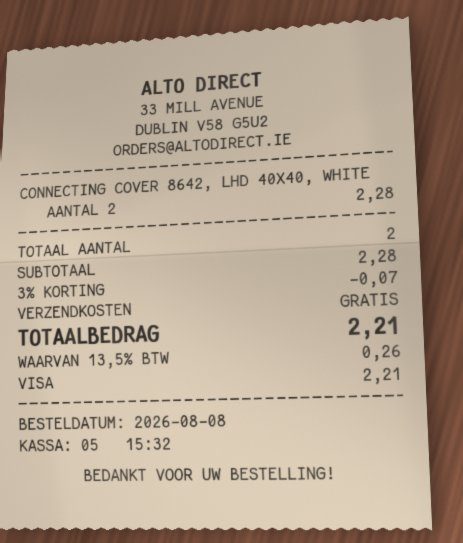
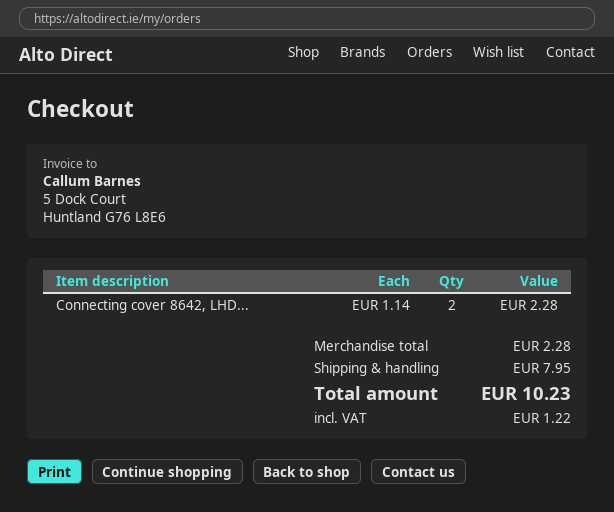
discount: 3% = 0.07 -> none
shipping: 0.00 -> 7.95
tax: 0.26 -> 1.22
total: 2.21 -> 10.23

